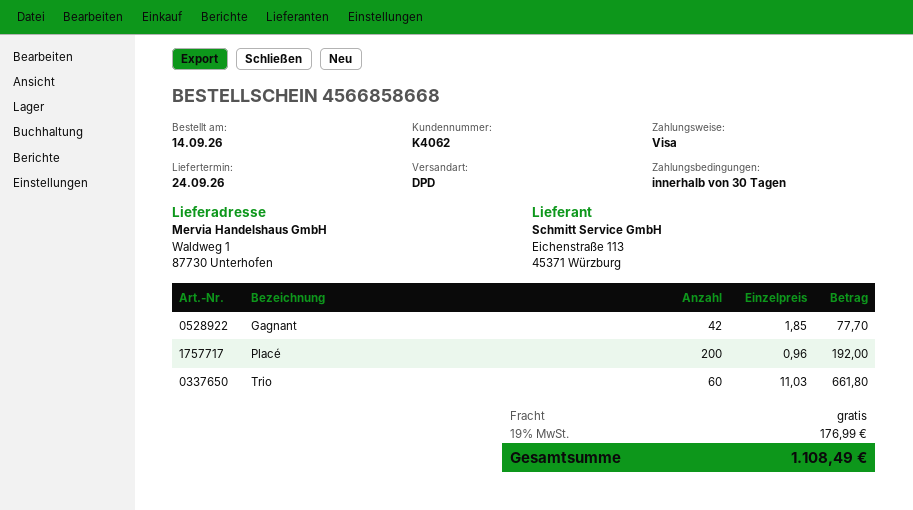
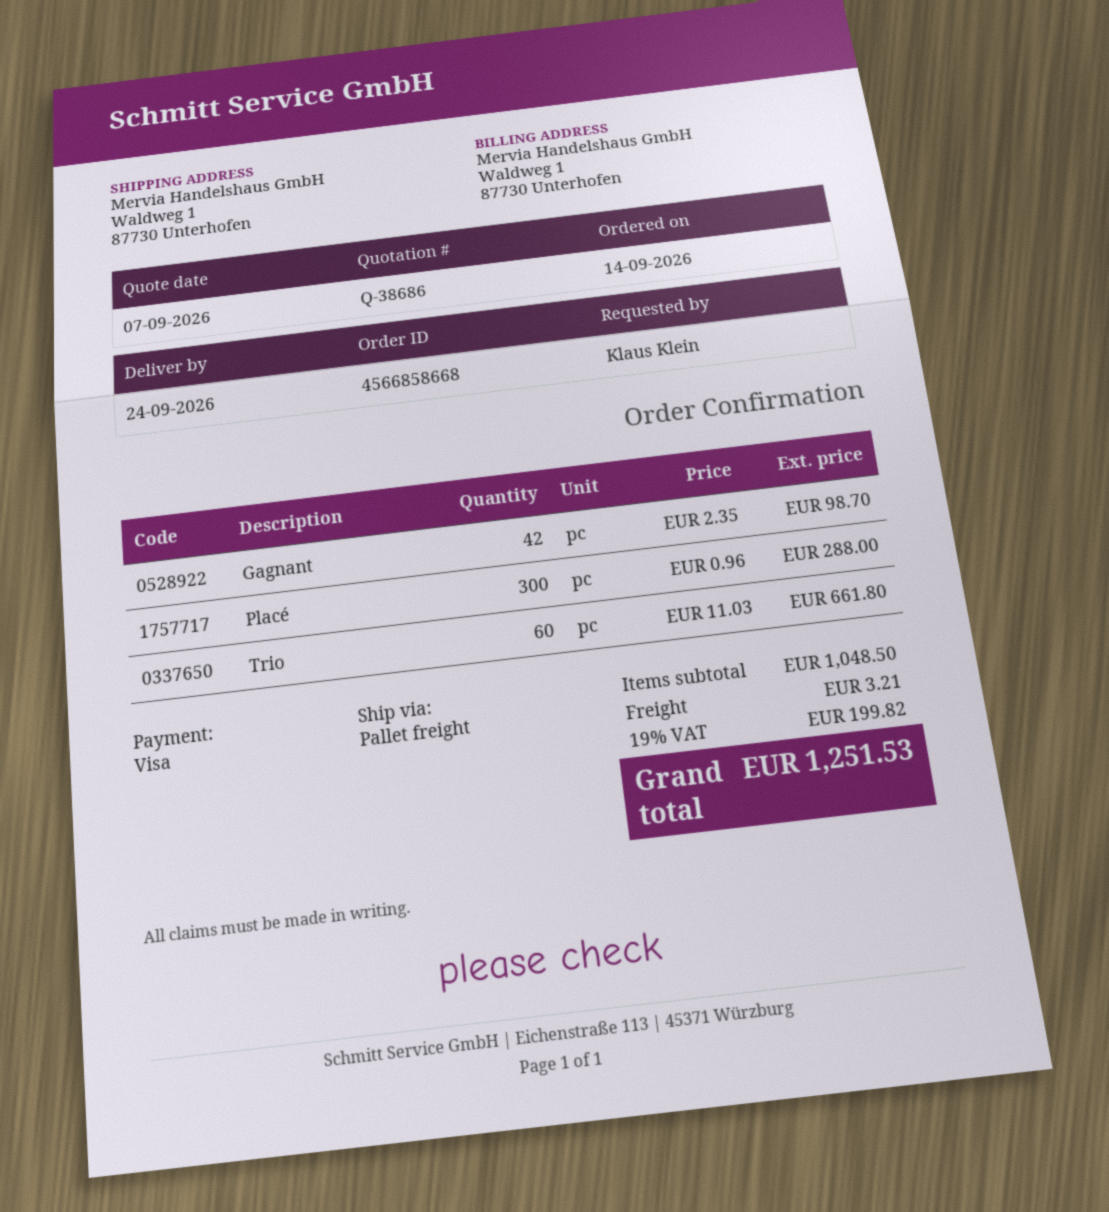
shipping method: DPD -> pallet freight
Gagnant: 42 x 1.85 = 77.70 -> 42 x 2.35 = 98.70
Placé: 200 x 0.96 = 192.00 -> 300 x 0.96 = 288.00
shipping: 0.00 -> 3.21
tax: 19% = 176.99 -> 19% = 199.82
total: 1108.49 -> 1251.53

